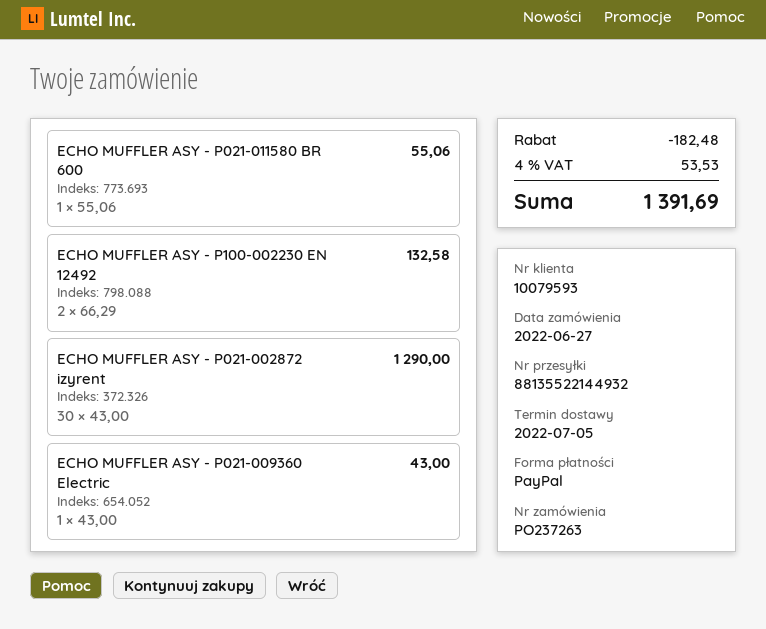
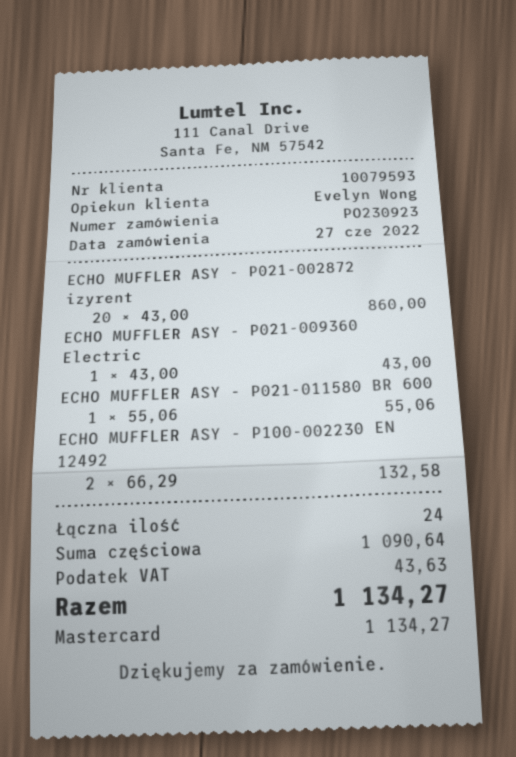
order number: PO237263 -> PO230923
payment method: PayPal -> Mastercard
ECHO MUFFLER ASY - P021-002872 izyrent: 30 x 43.00 = 1290.00 -> 20 x 43.00 = 860.00
discount: 182.48 -> none
tax: 53.53 -> 43.63
total: 1391.69 -> 1134.27

